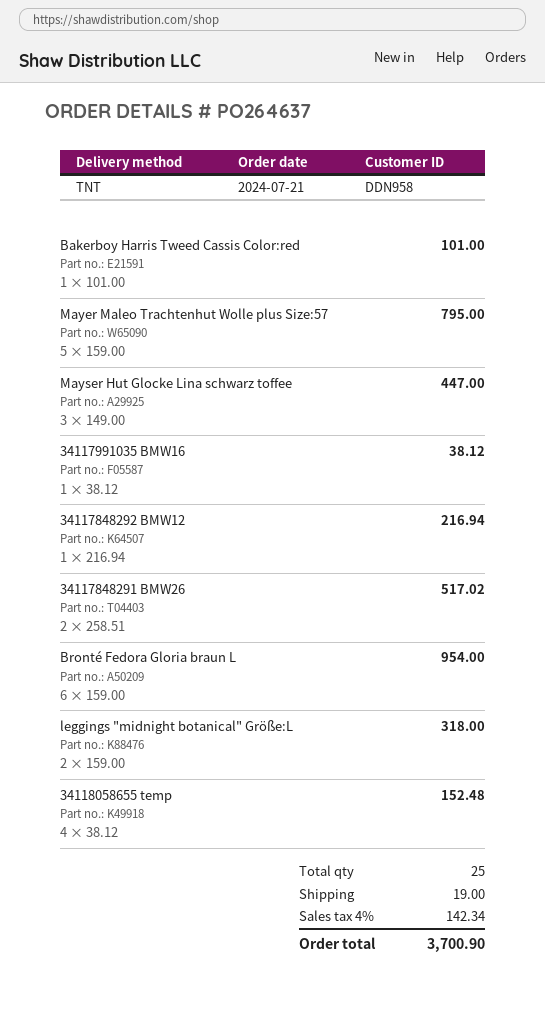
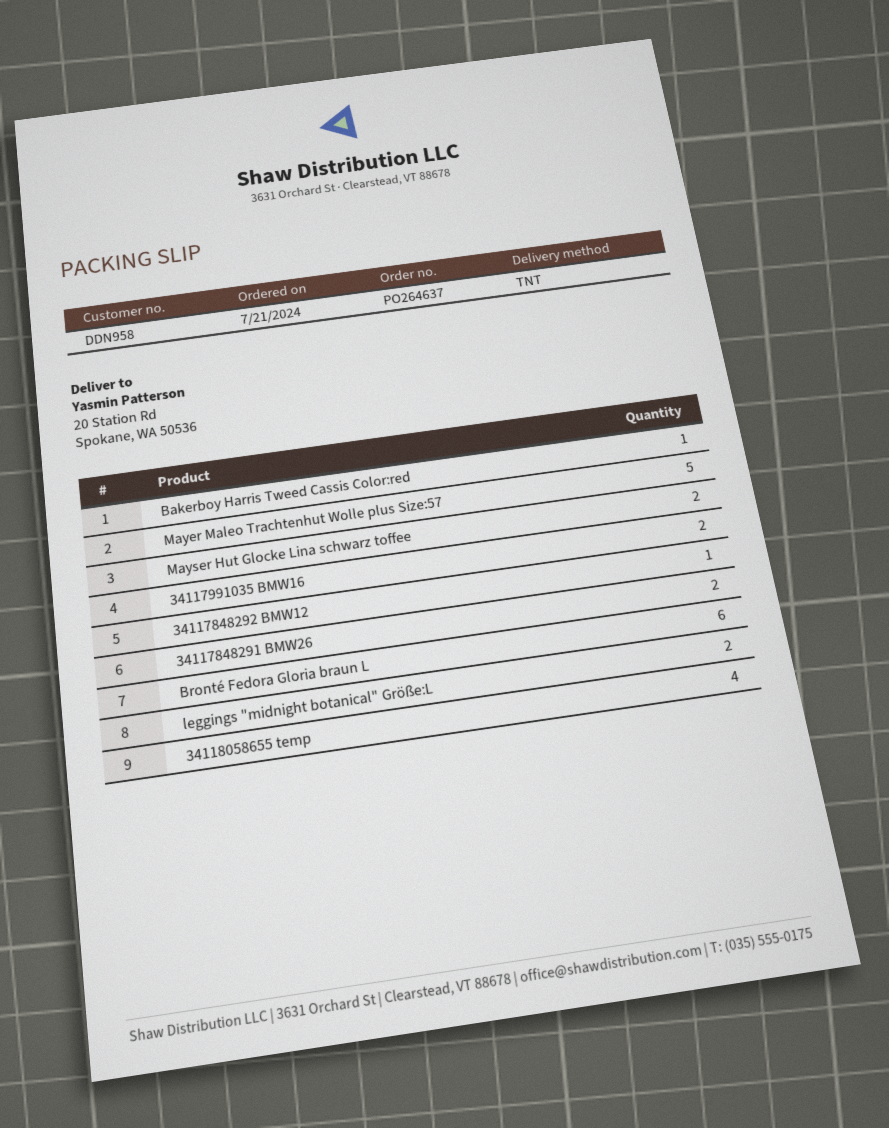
Mayser Hut Glocke Lina schwarz toffee: 3 -> 2
34117991035 BMW16: 1 -> 2

